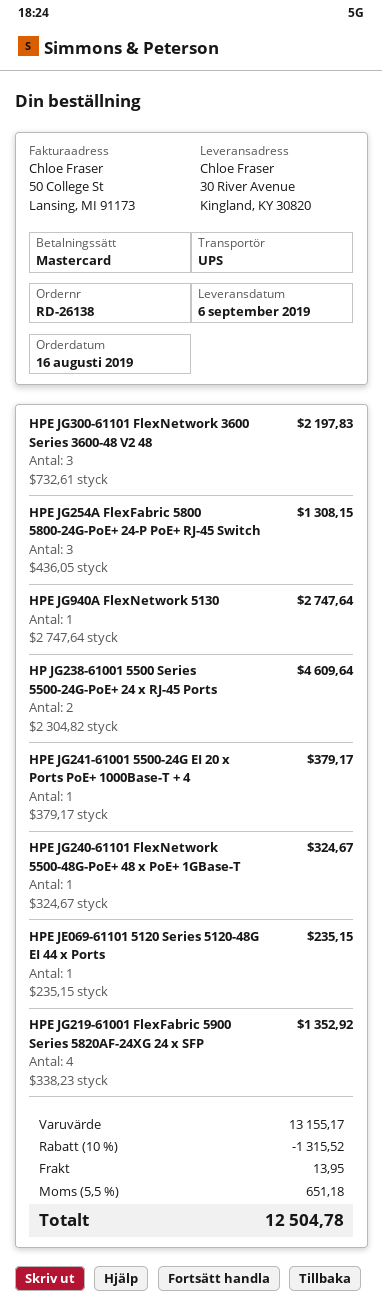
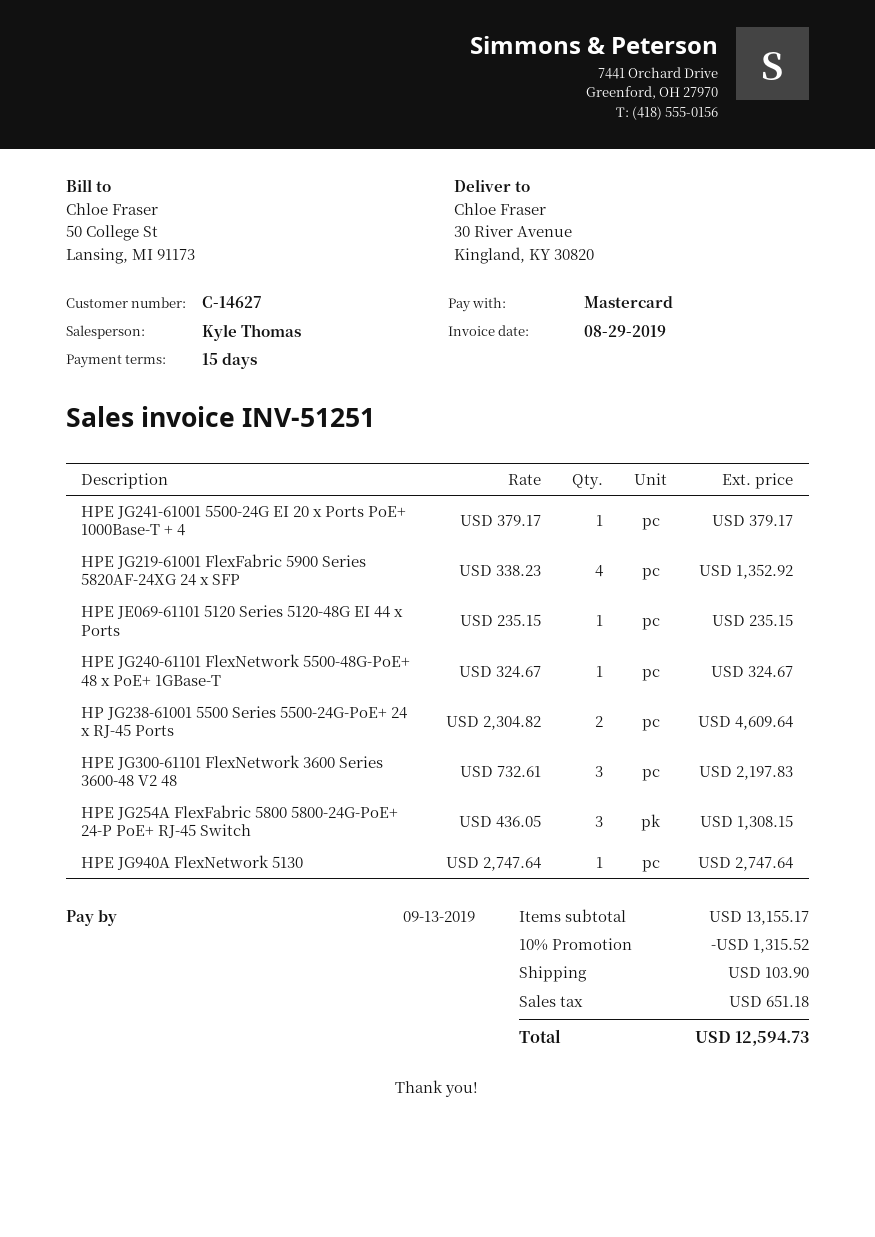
shipping: 13.95 -> 103.90
total: 12504.78 -> 12594.73

